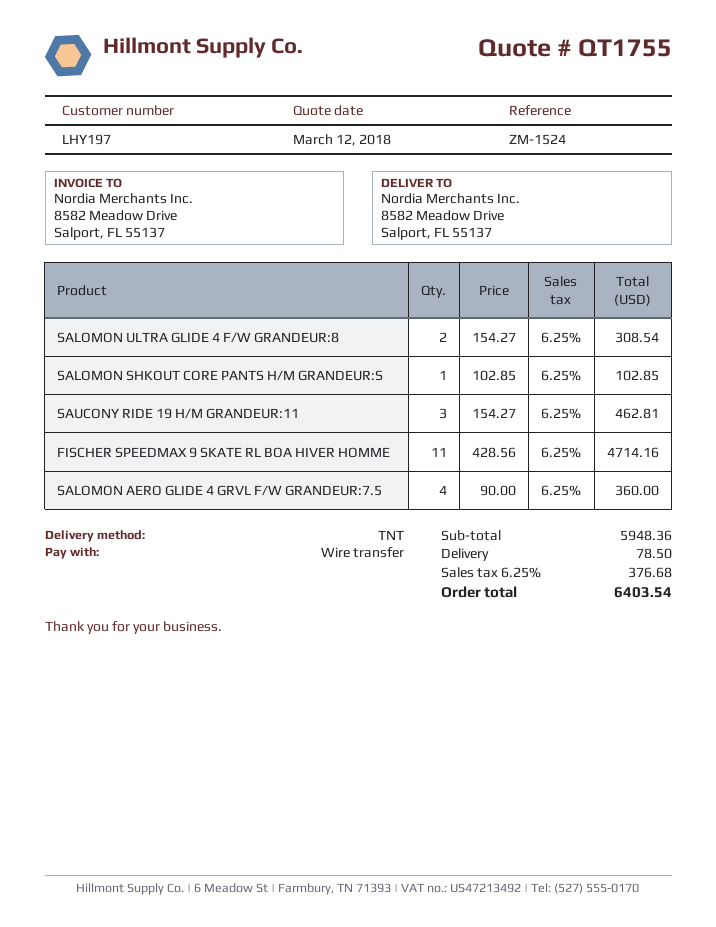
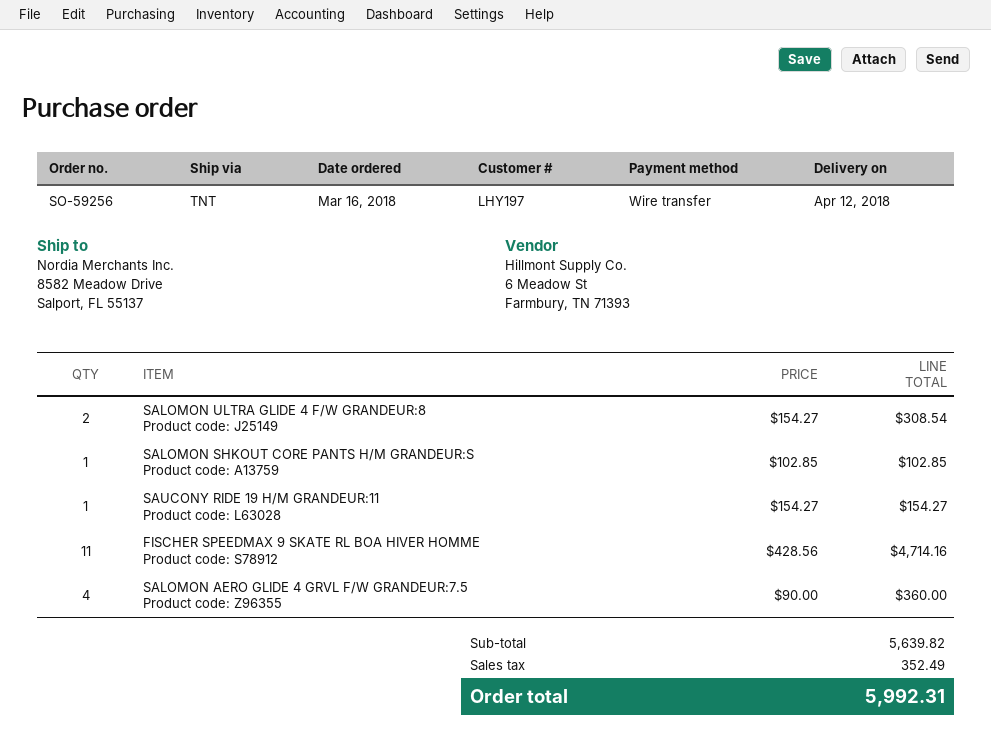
SAUCONY RIDE 19 H/M GRANDEUR:11: 3 x 154.27 = 462.81 -> 1 x 154.27 = 154.27
subtotal: 5948.36 -> 5639.82
shipping: 78.50 -> none
tax: 376.68 -> 352.49
total: 6403.54 -> 5992.31

